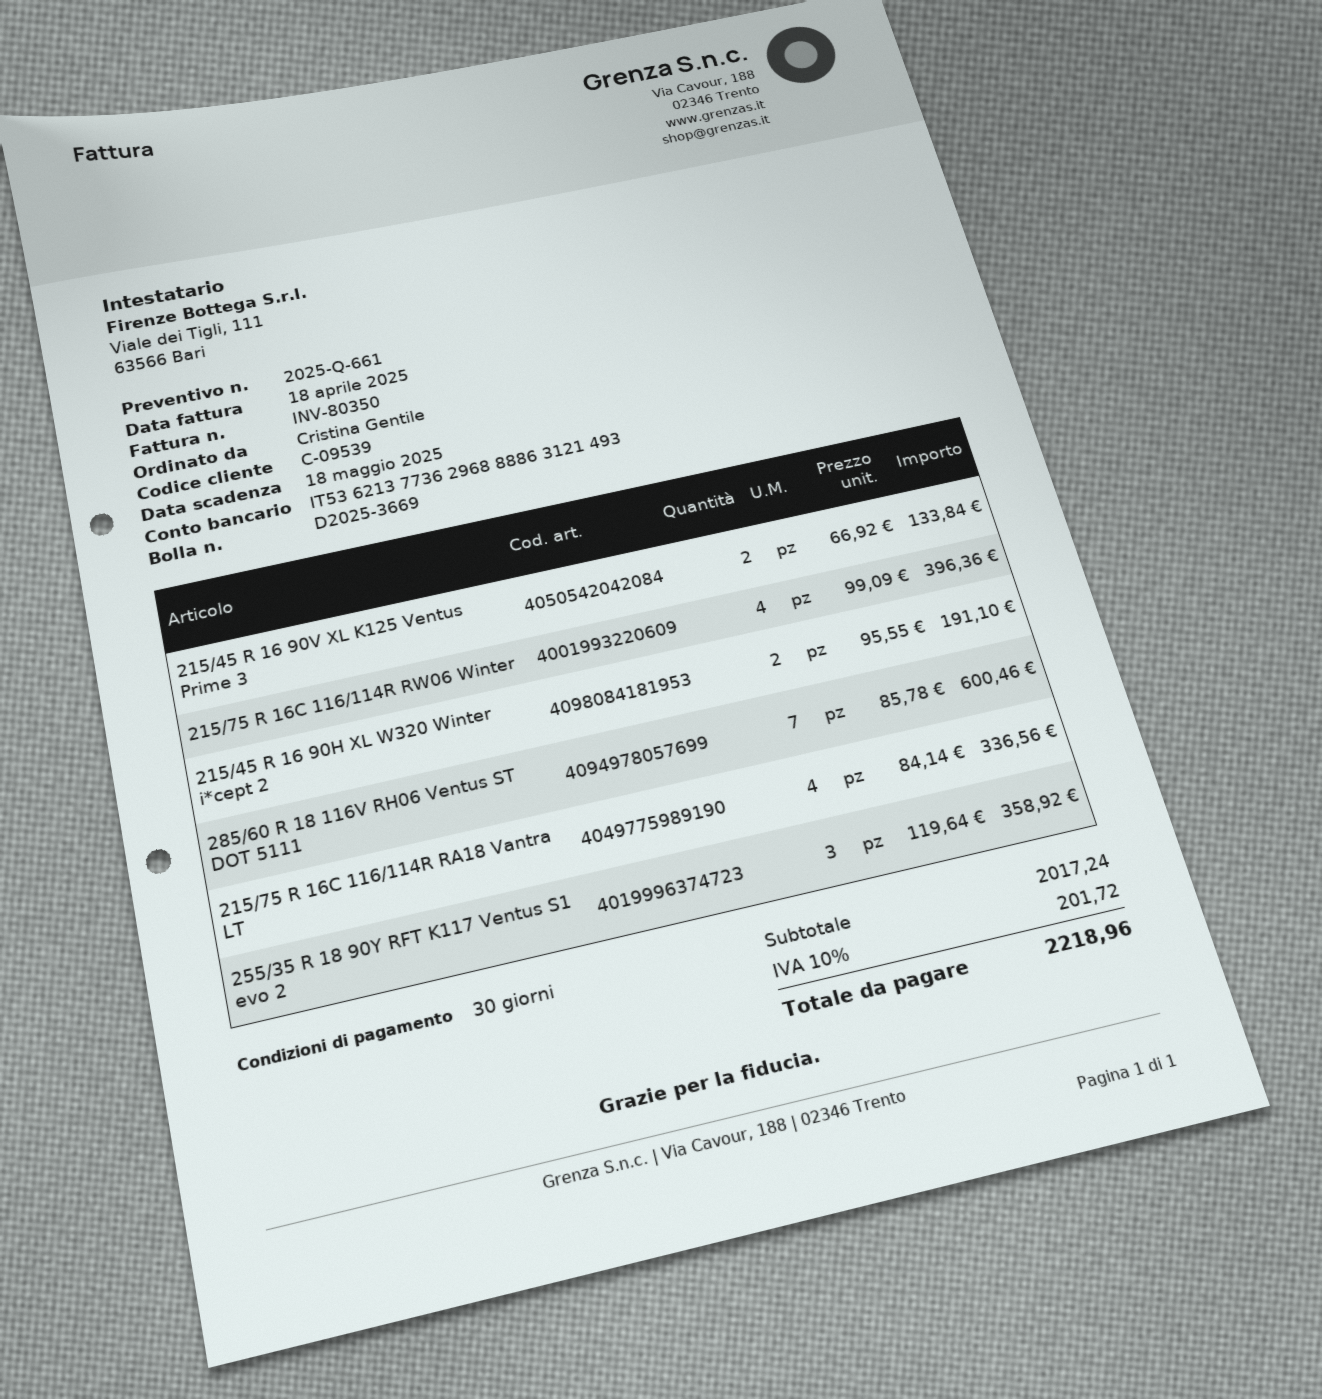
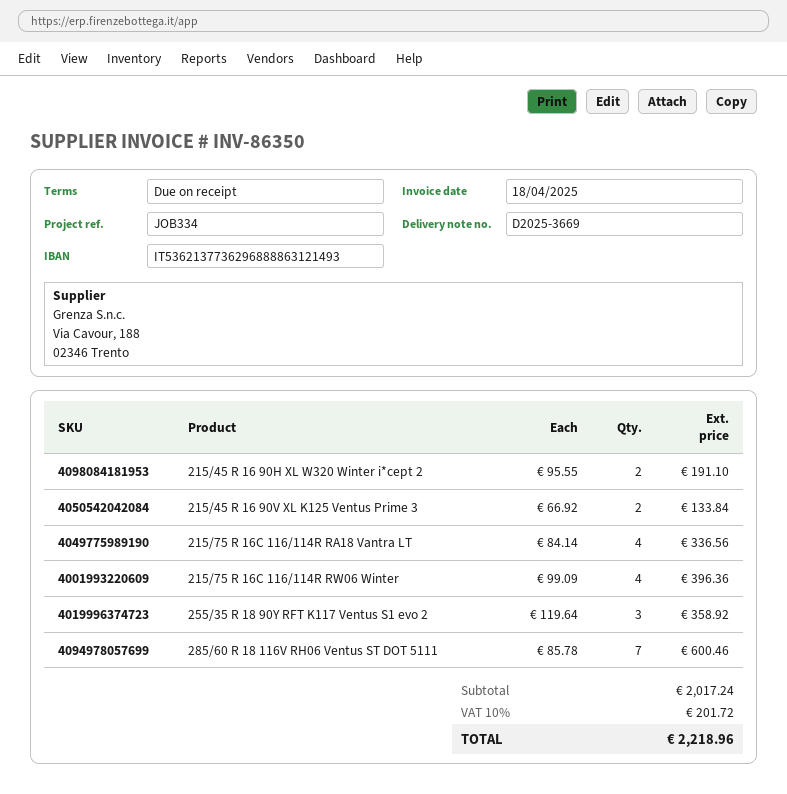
invoice number: INV-80350 -> INV-86350
payment terms: 30 days -> on receipt

